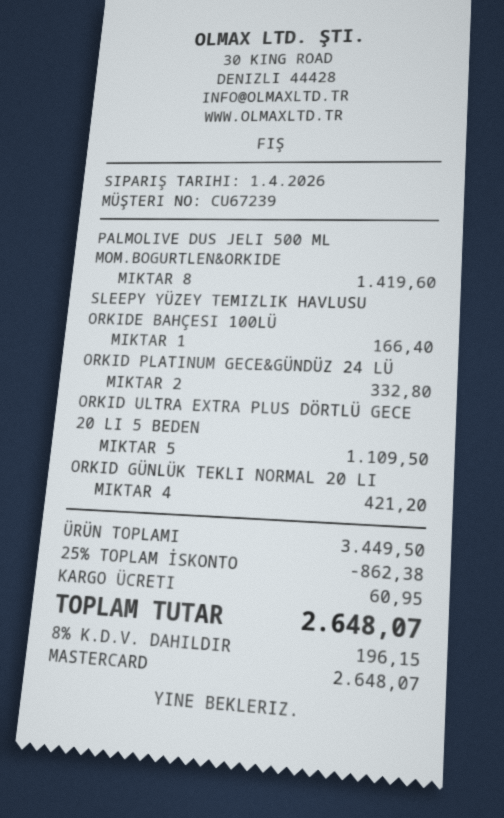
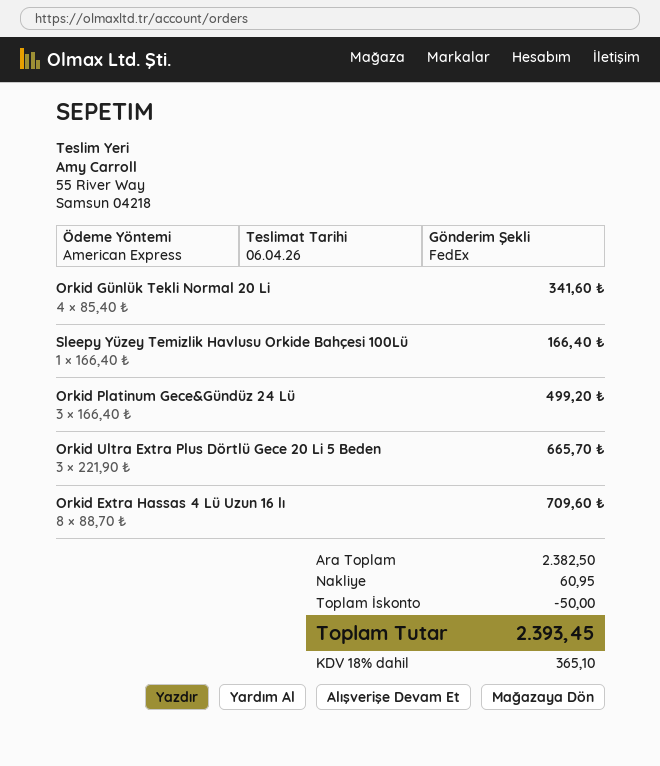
payment method: Mastercard -> American Express
PALMOLIVE DUS JELI 500 ML MOM.BOGURTLEN&ORKIDE: 8 for 1419.60 -> none
ORKID PLATINUM GECE&GÜNDÜZ 24 LÜ: 2 for 332.80 -> 3 for 499.20
ORKID ULTRA EXTRA PLUS DÖRTLÜ GECE 20 LI 5 BEDEN: 5 for 1109.50 -> 3 for 665.70
ORKID GÜNLÜK TEKLI NORMAL 20 LI: 4 for 421.20 -> 4 for 341.60
Orkid Extra Hassas 4 Lü Uzun 16 lı: none -> 8 for 709.60
subtotal: 3449.50 -> 2382.50
discount: 862.38 -> 50.00
tax: 8% = 196.15 -> 18% = 365.10
total: 2648.07 -> 2393.45

